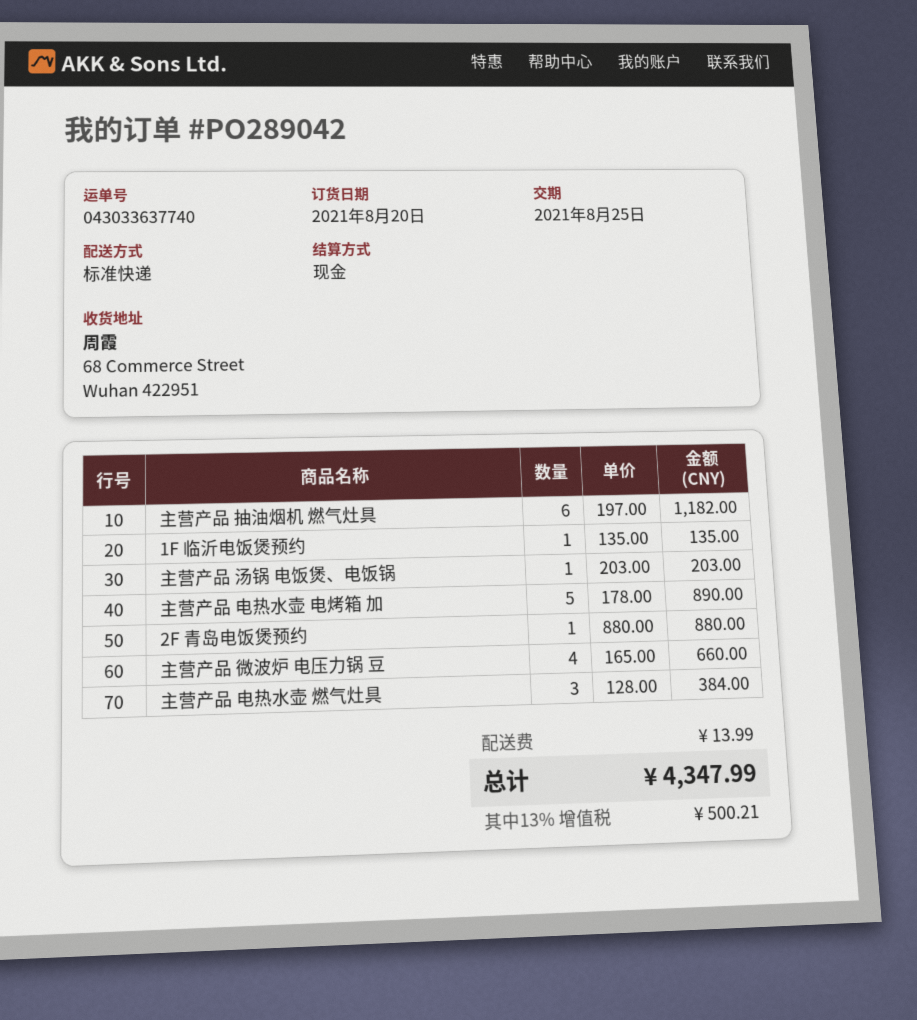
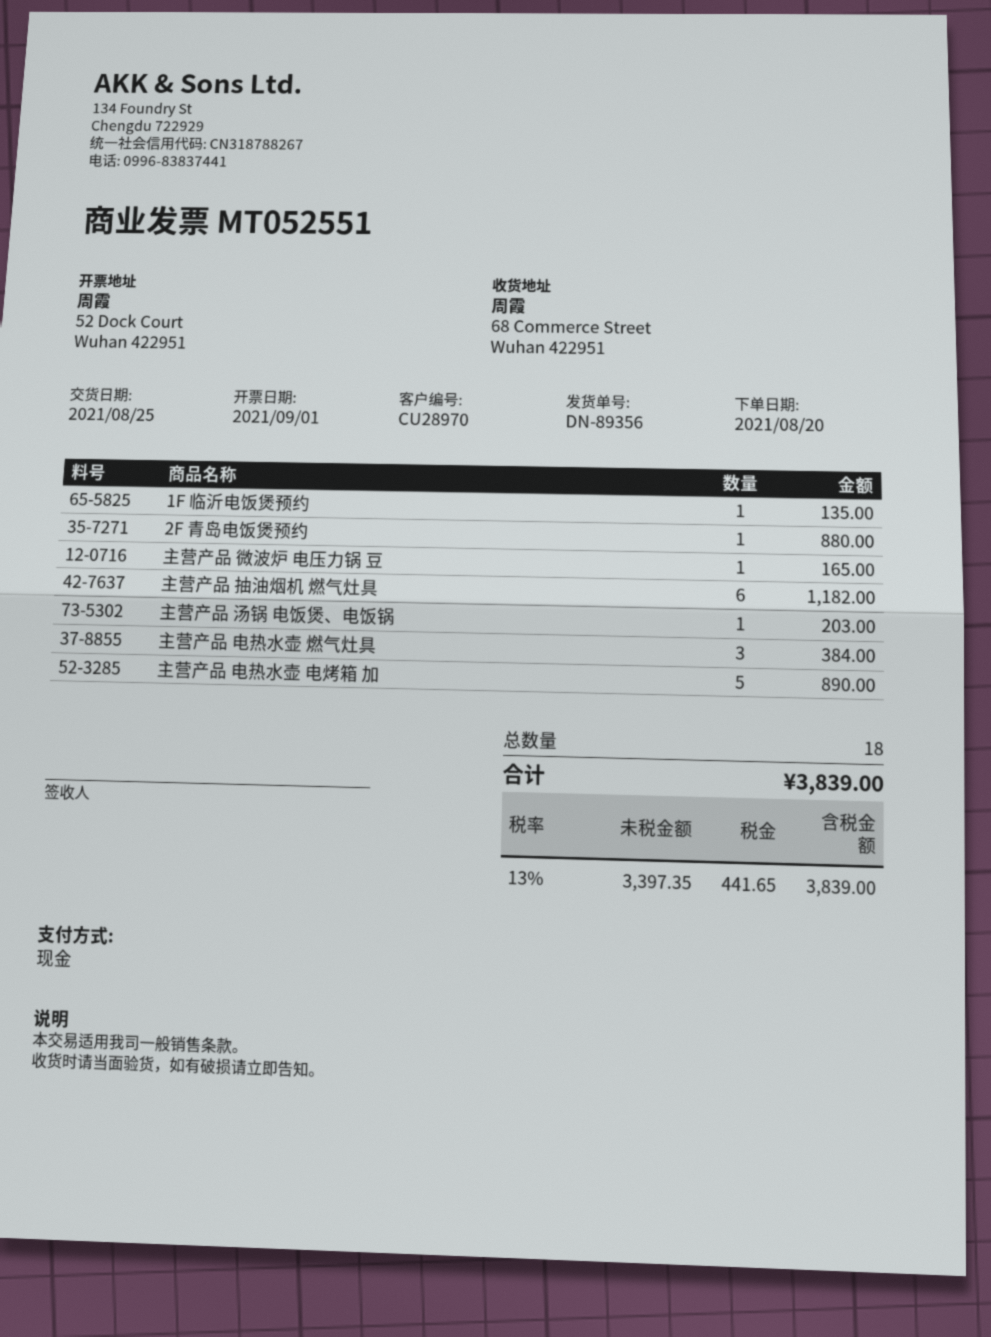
主营产品 微波炉 电压力锅 豆: 4 for 660.00 -> 1 for 165.00
shipping: 13.99 -> none
tax: 13% = 500.21 -> 13% = 441.65
total: 4347.99 -> 3839.00

